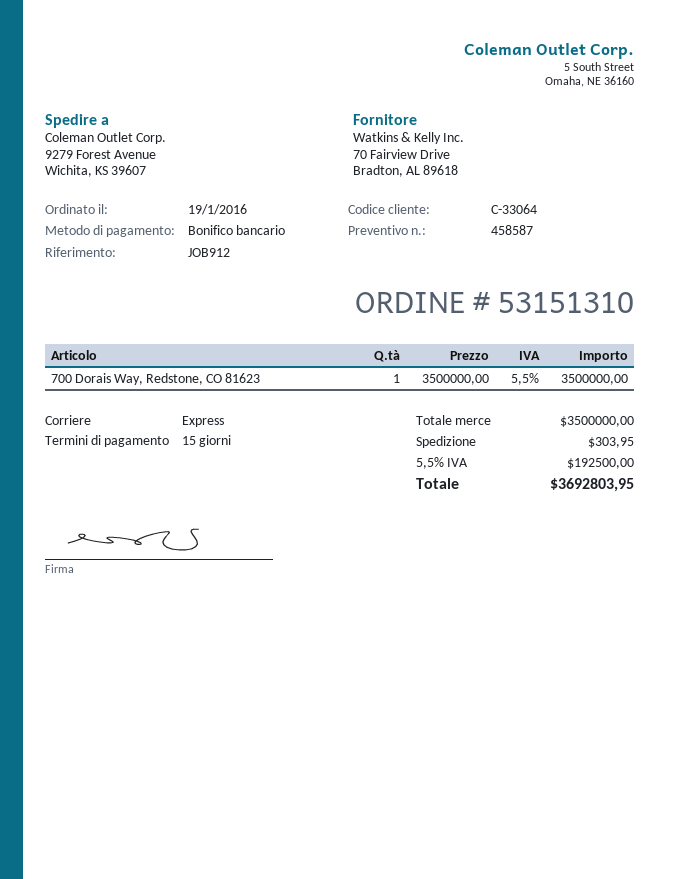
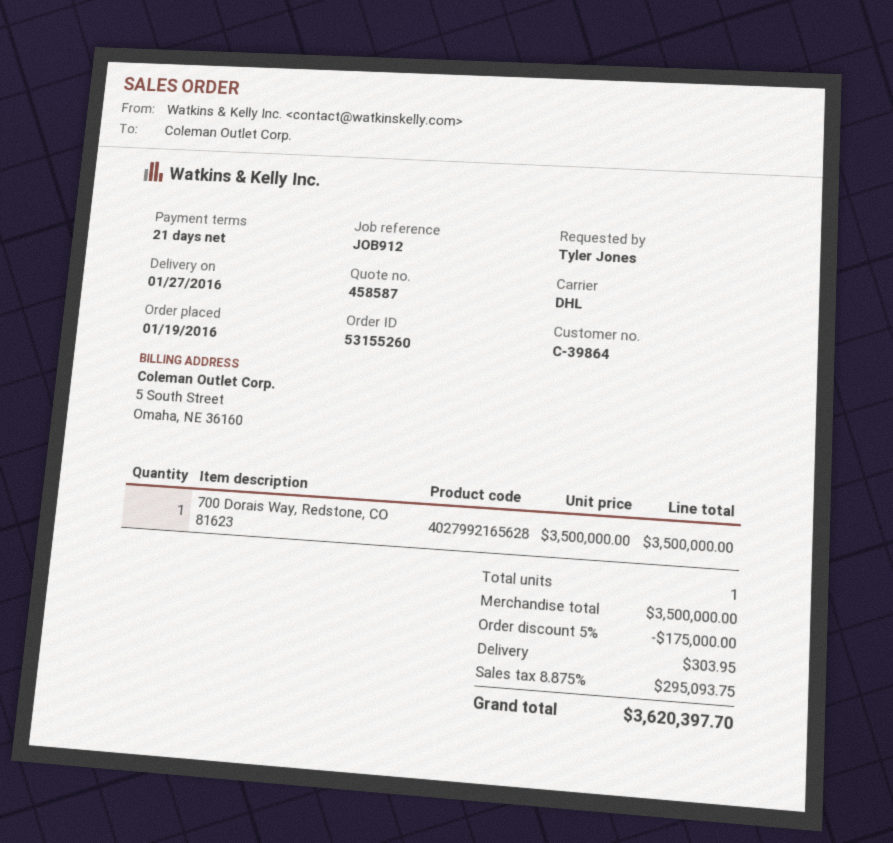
order number: 53151310 -> 53155260
payment terms: 15 days -> 21 days
customer number: C-33064 -> C-39864
shipping method: express -> DHL
discount: none -> 5% = 175000.00
tax: 5.5% = 192500.00 -> 8.875% = 295093.75
total: 3692803.95 -> 3620397.70

